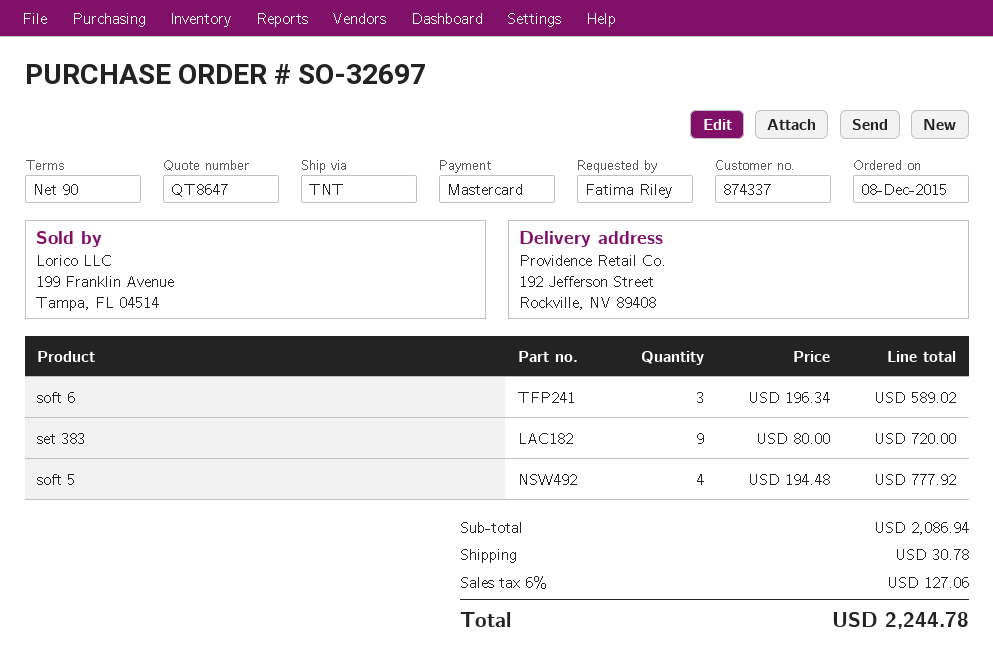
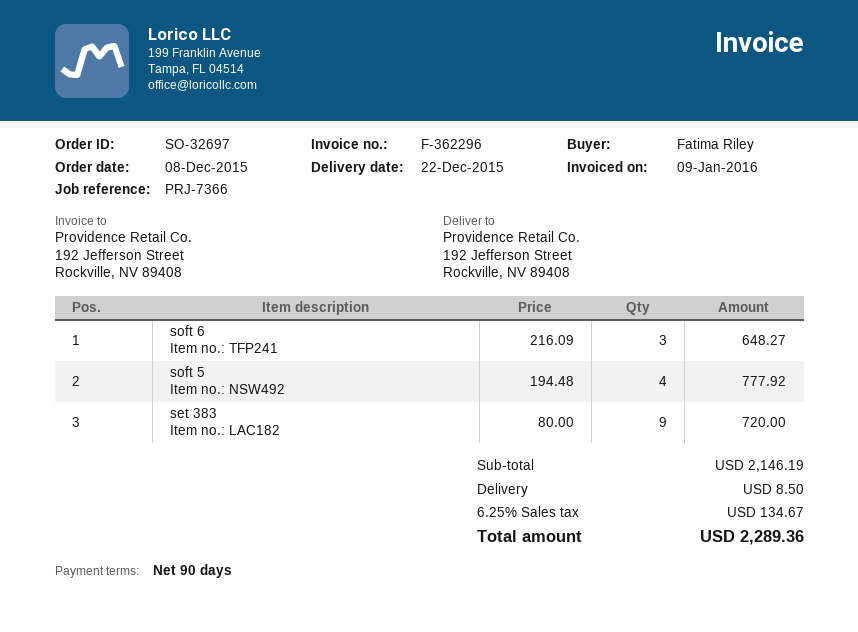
soft 6: 3 x 196.34 = 589.02 -> 3 x 216.09 = 648.27
subtotal: 2086.94 -> 2146.19
shipping: 30.78 -> 8.50
tax: 6% = 127.06 -> 6.25% = 134.67
total: 2244.78 -> 2289.36

